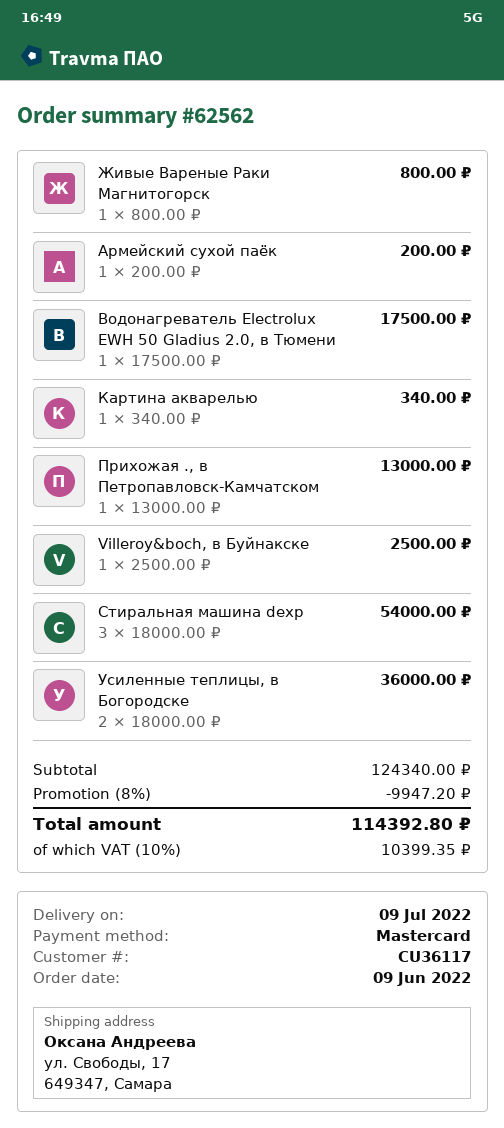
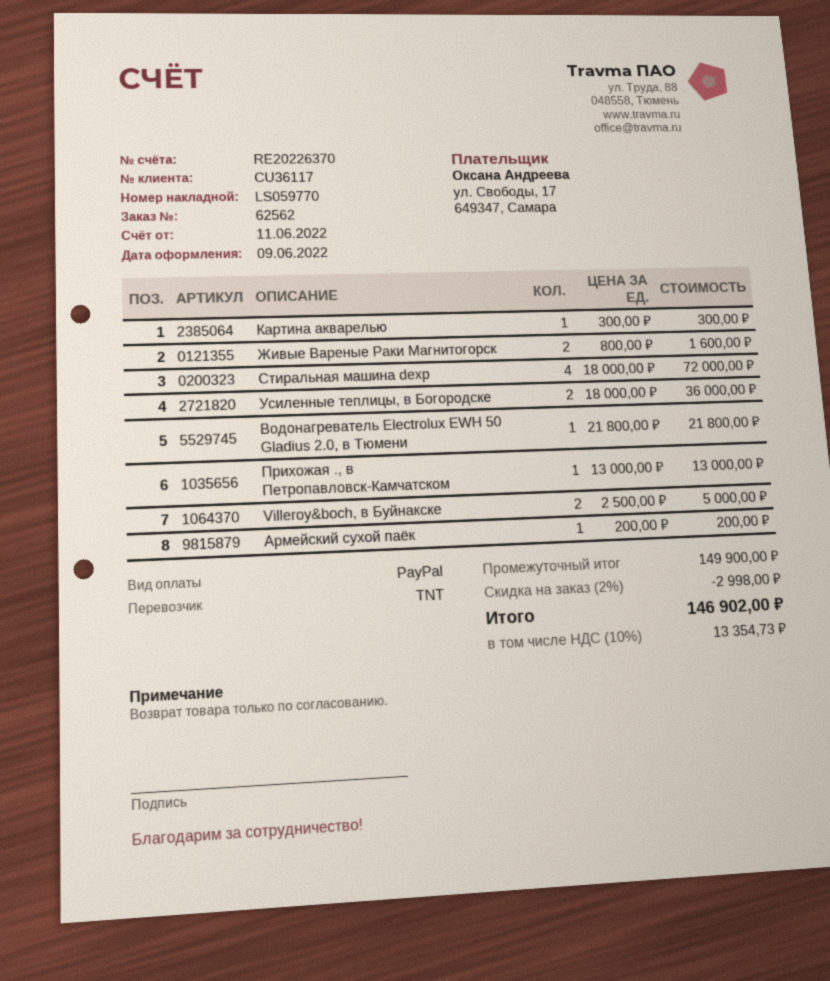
payment method: Mastercard -> PayPal
Живые Вареные Раки Магнитогорск: 1 x 800.00 = 800.00 -> 2 x 800.00 = 1600.00
Водонагреватель Electrolux EWH 50 Gladius 2.0, в Тюмени: 1 x 17500.00 = 17500.00 -> 1 x 21800.00 = 21800.00
Картина акварелью: 1 x 340.00 = 340.00 -> 1 x 300.00 = 300.00
Villeroy&boch, в Буйнакске: 1 x 2500.00 = 2500.00 -> 2 x 2500.00 = 5000.00
Стиральная машина dexp: 3 x 18000.00 = 54000.00 -> 4 x 18000.00 = 72000.00
subtotal: 124340.00 -> 149900.00
discount: 8% = 9947.20 -> 2% = 2998.00
tax: 10% = 10399.35 -> 10% = 13354.73
total: 114392.80 -> 146902.00

